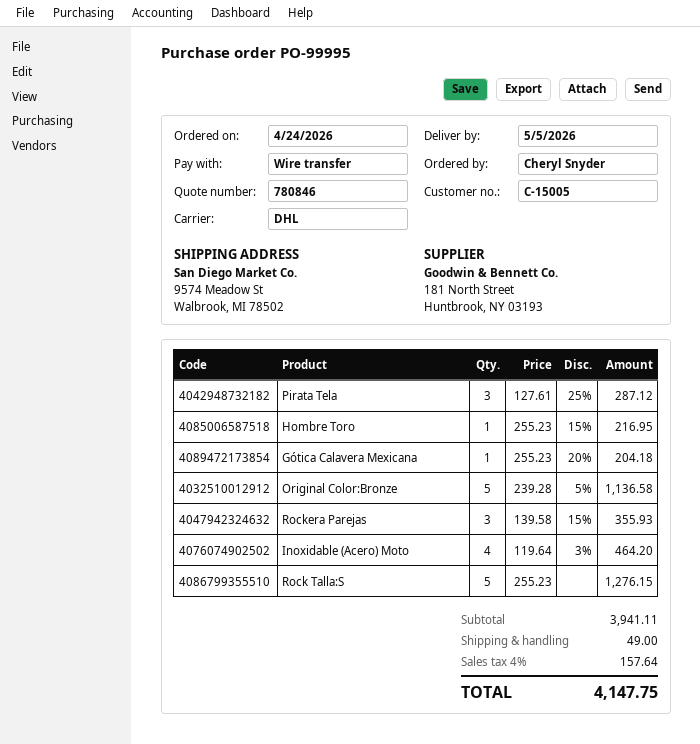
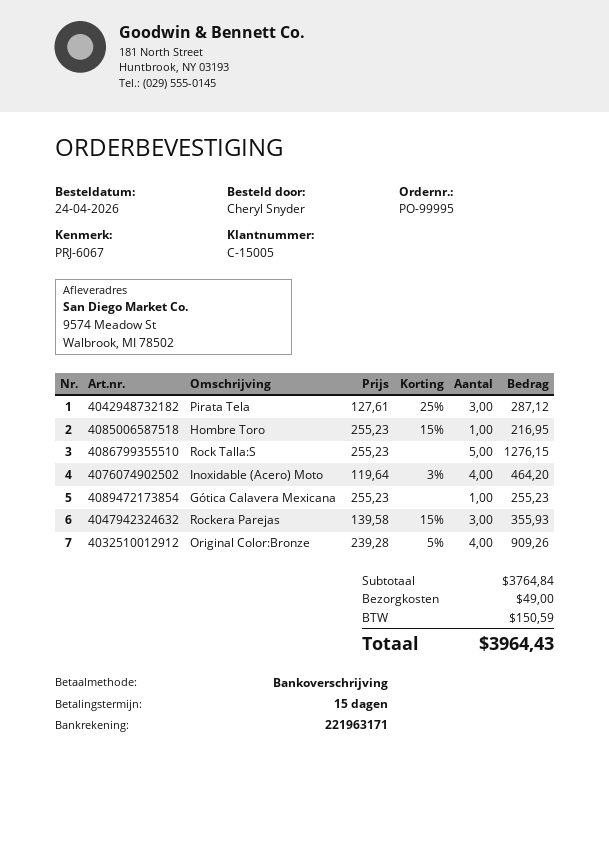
Gótica Calavera Mexicana: 1 x 255.23 - 20% = 204.18 -> 1 x 255.23 = 255.23
Original Color:Bronze: 5 x 239.28 - 5% = 1136.58 -> 4 x 239.28 - 5% = 909.26
subtotal: 3941.11 -> 3764.84
tax: 157.64 -> 150.59
total: 4147.75 -> 3964.43

